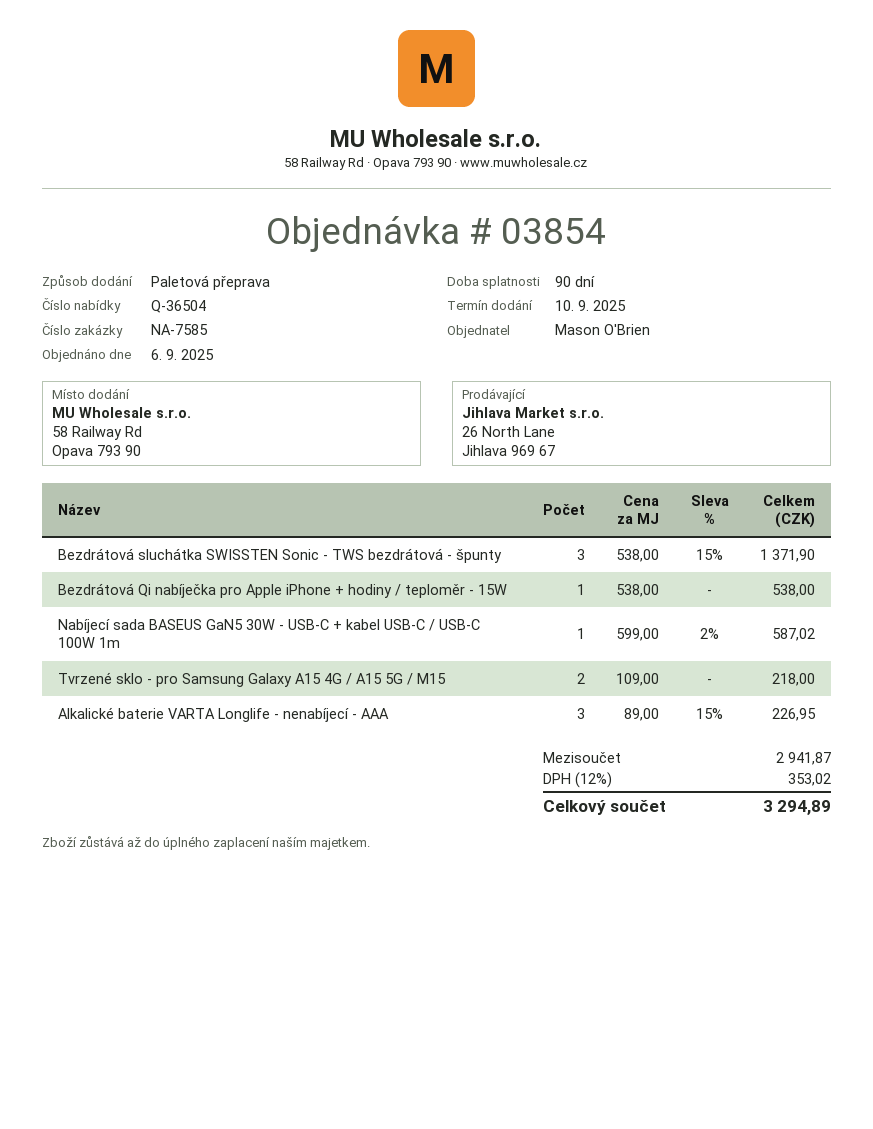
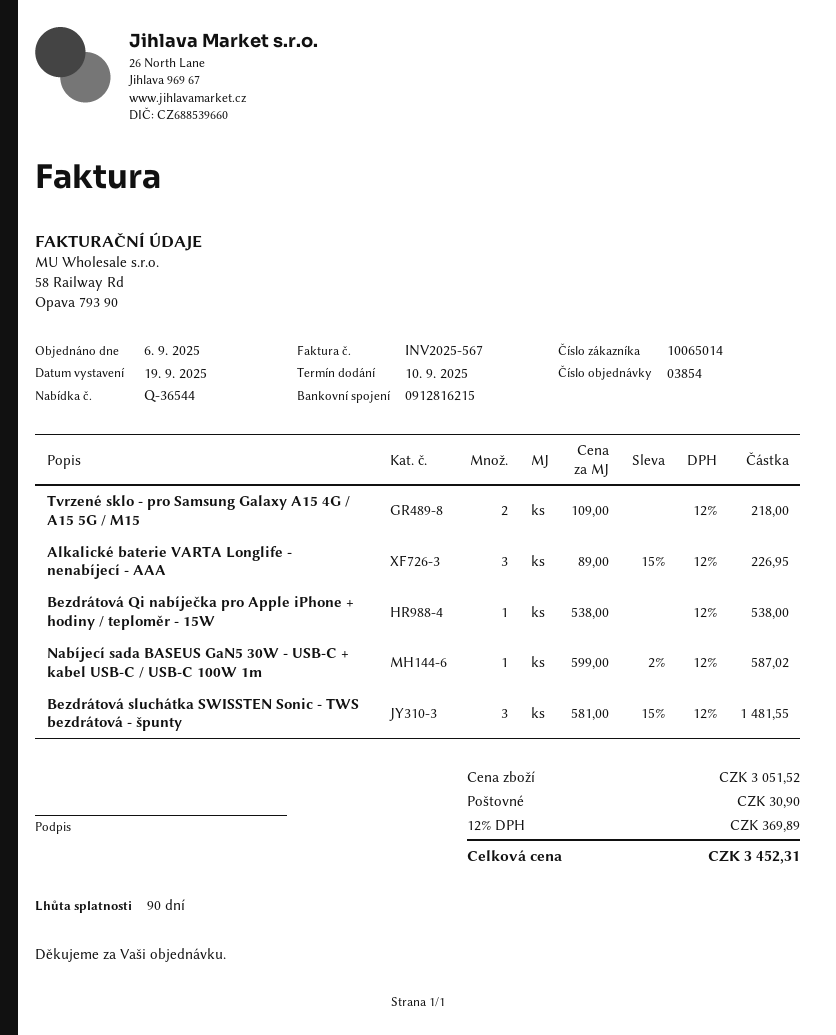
quote number: Q-36504 -> Q-36544
Bezdrátová sluchátka SWISSTEN Sonic - TWS bezdrátová - špunty: 3 x 538.00 - 15% = 1371.90 -> 3 x 581.00 - 15% = 1481.55
subtotal: 2941.87 -> 3051.52
shipping: none -> 30.90
tax: 12% = 353.02 -> 12% = 369.89
total: 3294.89 -> 3452.31

